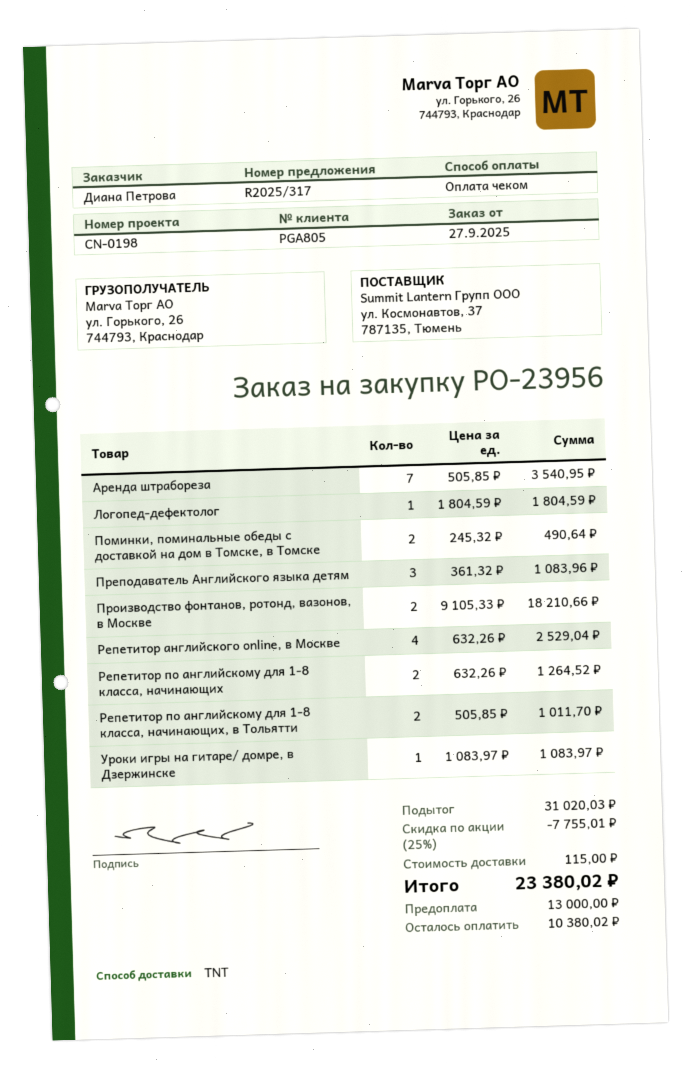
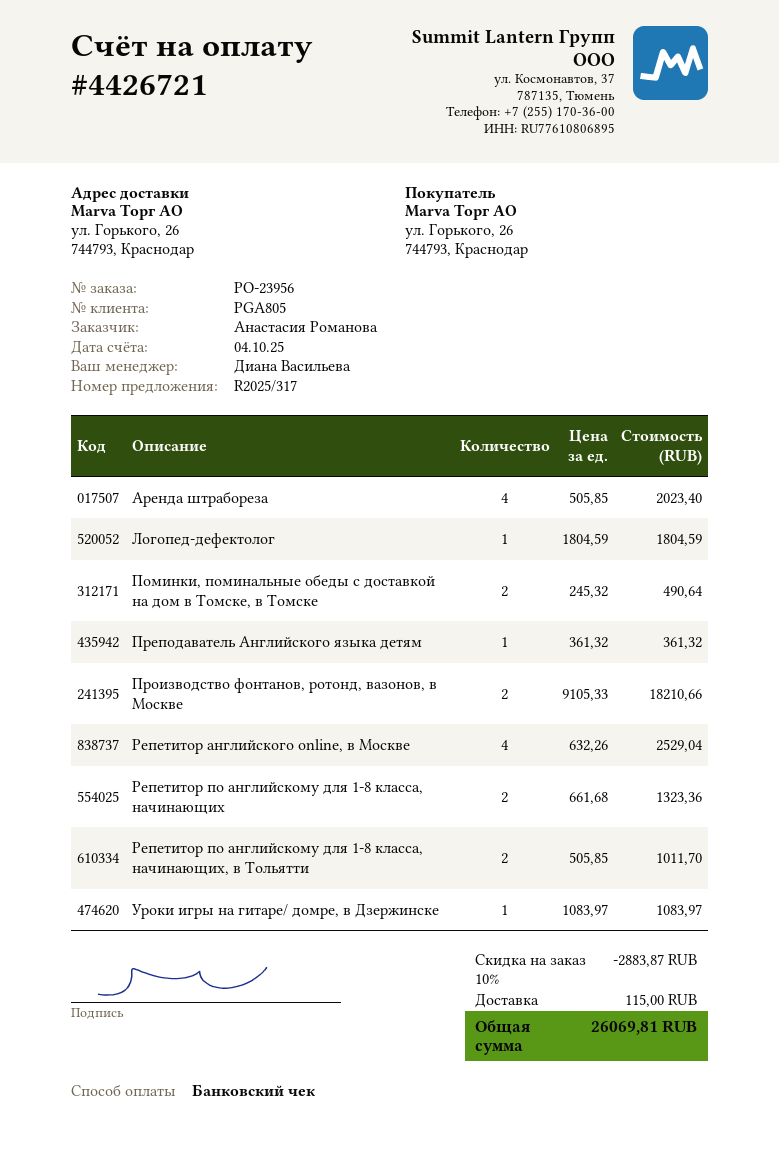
ordered by: Диана Петрова -> Анастасия Романова
Аренда штрабореза: 7 x 505.85 = 3540.95 -> 4 x 505.85 = 2023.40
Преподаватель Английского языка детям: 3 x 361.32 = 1083.96 -> 1 x 361.32 = 361.32
Репетитор по английскому для 1-8 класса, начинающих: 2 x 632.26 = 1264.52 -> 2 x 661.68 = 1323.36
discount: 25% = 7755.01 -> 10% = 2883.87
total: 23380.02 -> 26069.81

